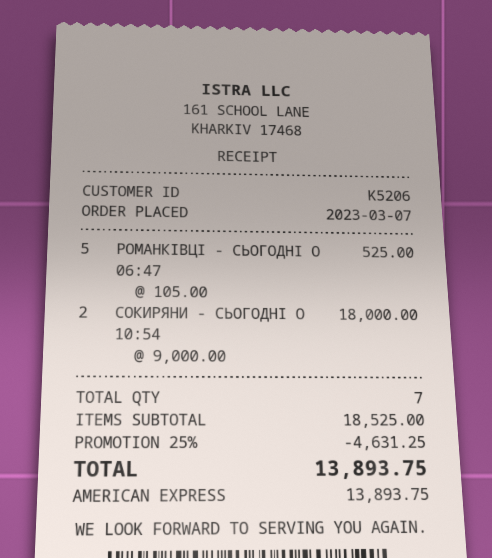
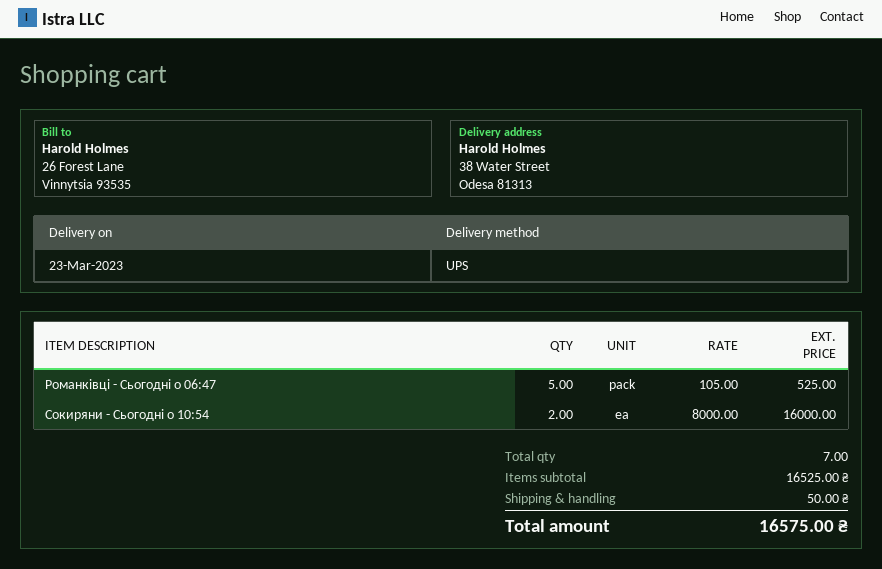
СОКИРЯНИ - СЬОГОДНІ О 10:54: 2 x 9000.00 = 18000.00 -> 2 x 8000.00 = 16000.00
subtotal: 18525.00 -> 16525.00
discount: 25% = 4631.25 -> none
shipping: none -> 50.00
total: 13893.75 -> 16575.00

